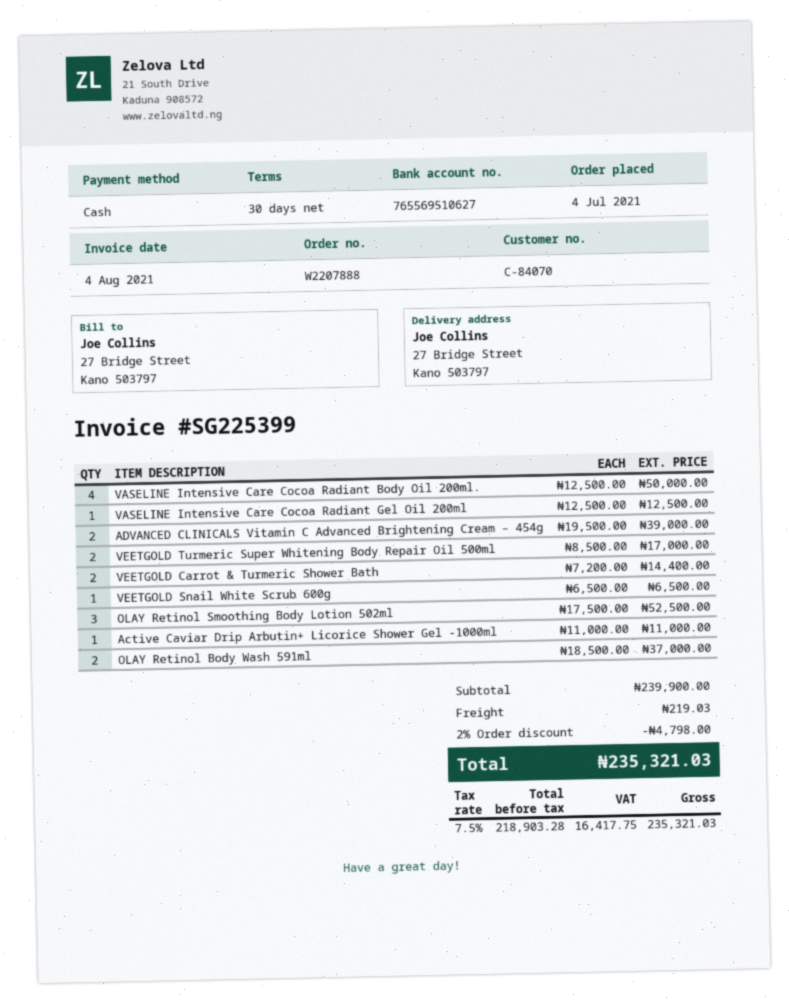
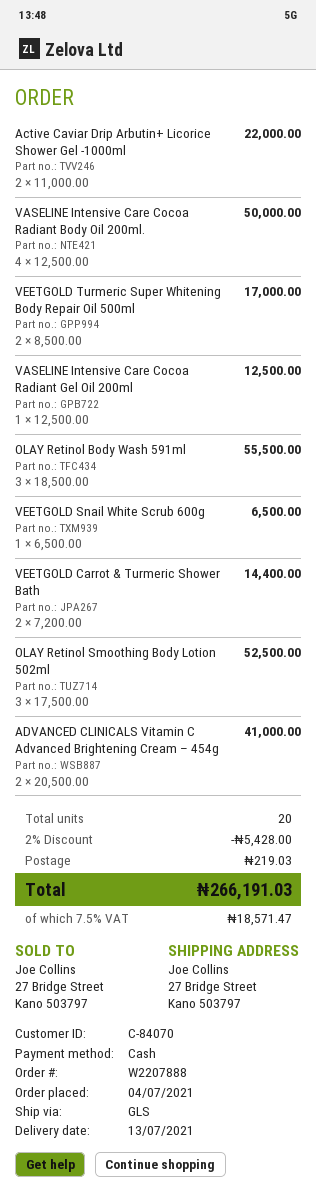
ADVANCED CLINICALS Vitamin C Advanced Brightening Cream – 454g: 2 x 19500.00 = 39000.00 -> 2 x 20500.00 = 41000.00
Active Caviar Drip Arbutin+ Licorice Shower Gel -1000ml: 1 x 11000.00 = 11000.00 -> 2 x 11000.00 = 22000.00
OLAY Retinol Body Wash 591ml: 2 x 18500.00 = 37000.00 -> 3 x 18500.00 = 55500.00
discount: 2% = 4798.00 -> 2% = 5428.00
tax: 7.5% = 16417.75 -> 7.5% = 18571.47
total: 235321.03 -> 266191.03

